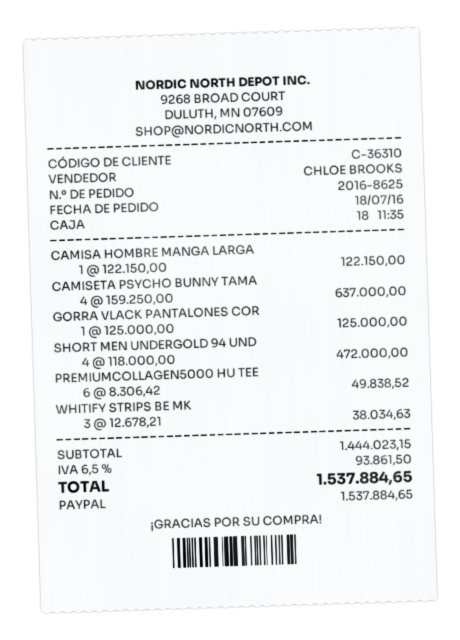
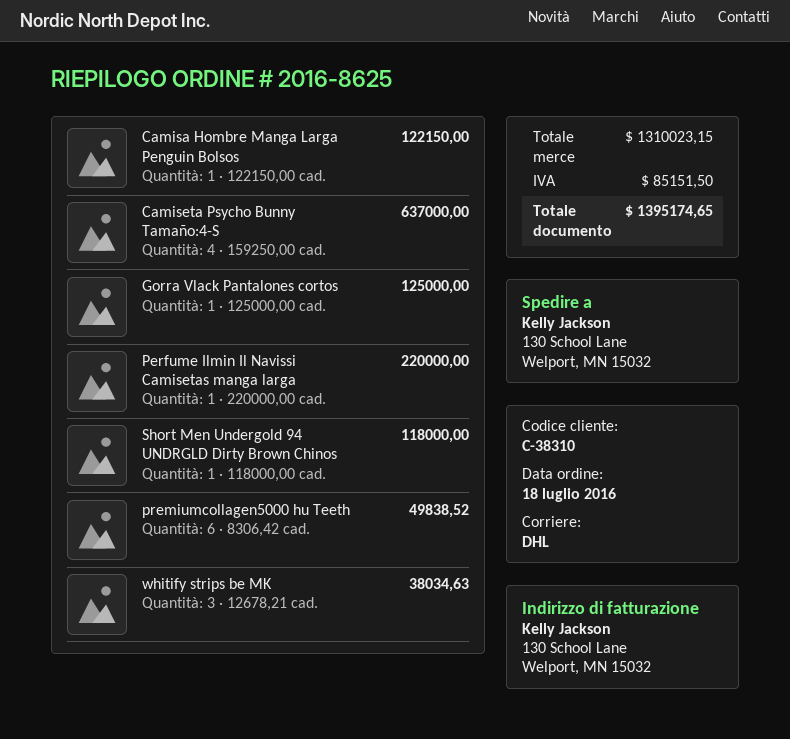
customer number: C-36310 -> C-38310
SHORT MEN UNDERGOLD 94 UND: 4 x 118000.00 = 472000.00 -> 1 x 118000.00 = 118000.00
Perfume Ilmin Il Navissi Camisetas manga larga: none -> 1 x 220000.00 = 220000.00
subtotal: 1444023.15 -> 1310023.15
tax: 93861.50 -> 85151.50
total: 1537884.65 -> 1395174.65

